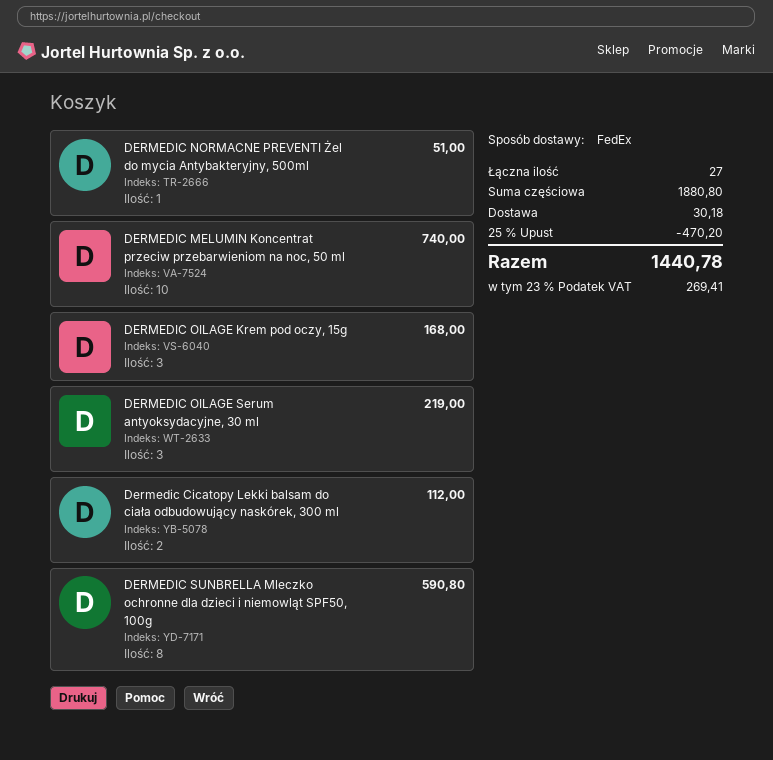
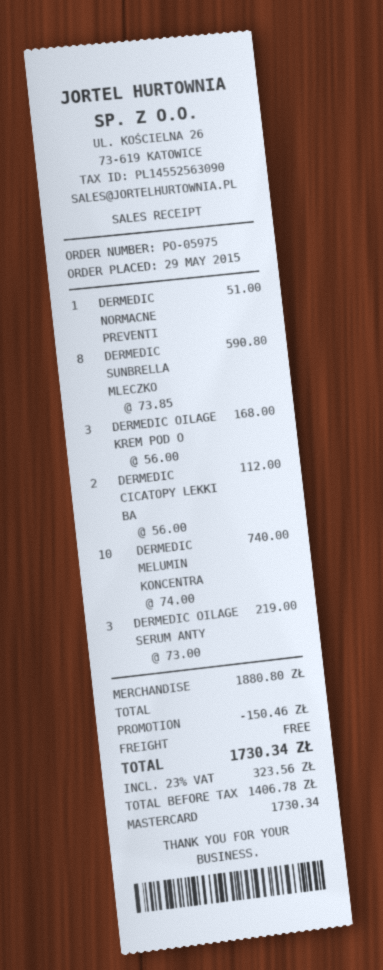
discount: 470.20 -> 150.46
shipping: 30.18 -> 0.00
tax: 23% = 269.41 -> 23% = 323.56
total: 1440.78 -> 1730.34

